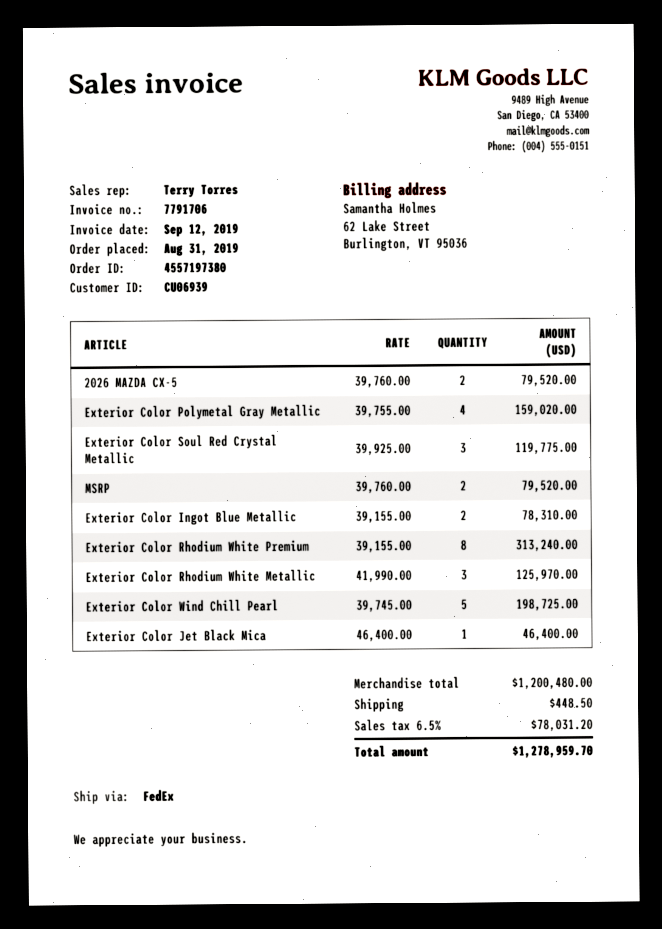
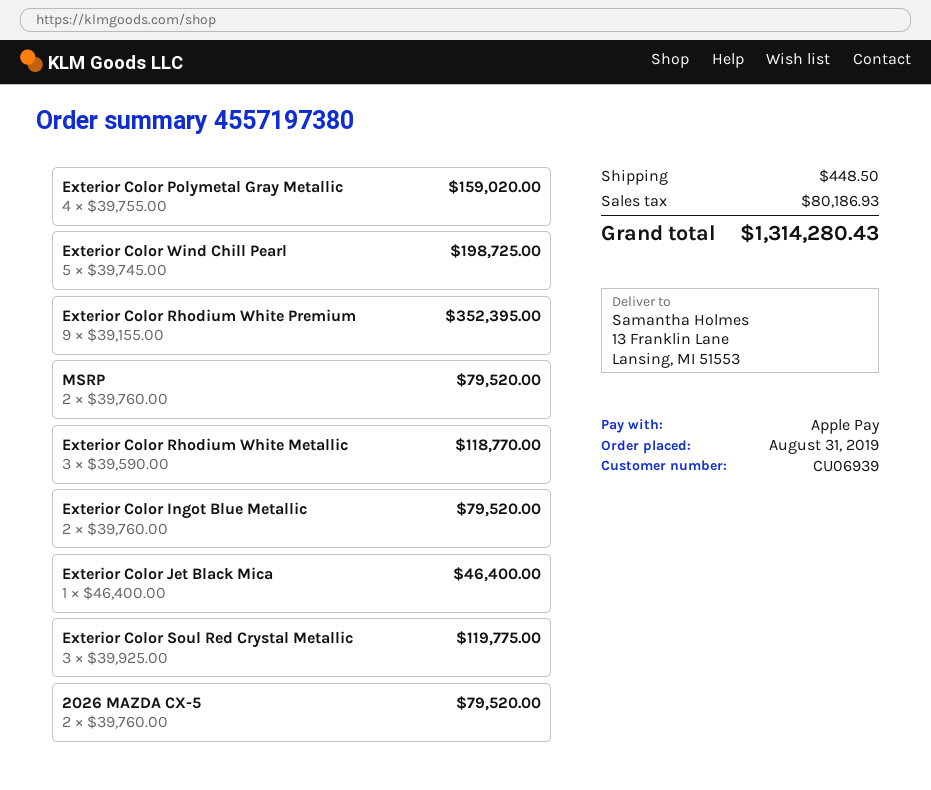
Exterior Color Ingot Blue Metallic: 2 x 39155.00 = 78310.00 -> 2 x 39760.00 = 79520.00
Exterior Color Rhodium White Premium: 8 x 39155.00 = 313240.00 -> 9 x 39155.00 = 352395.00
Exterior Color Rhodium White Metallic: 3 x 41990.00 = 125970.00 -> 3 x 39590.00 = 118770.00
tax: 78031.20 -> 80186.93
total: 1278959.70 -> 1314280.43

